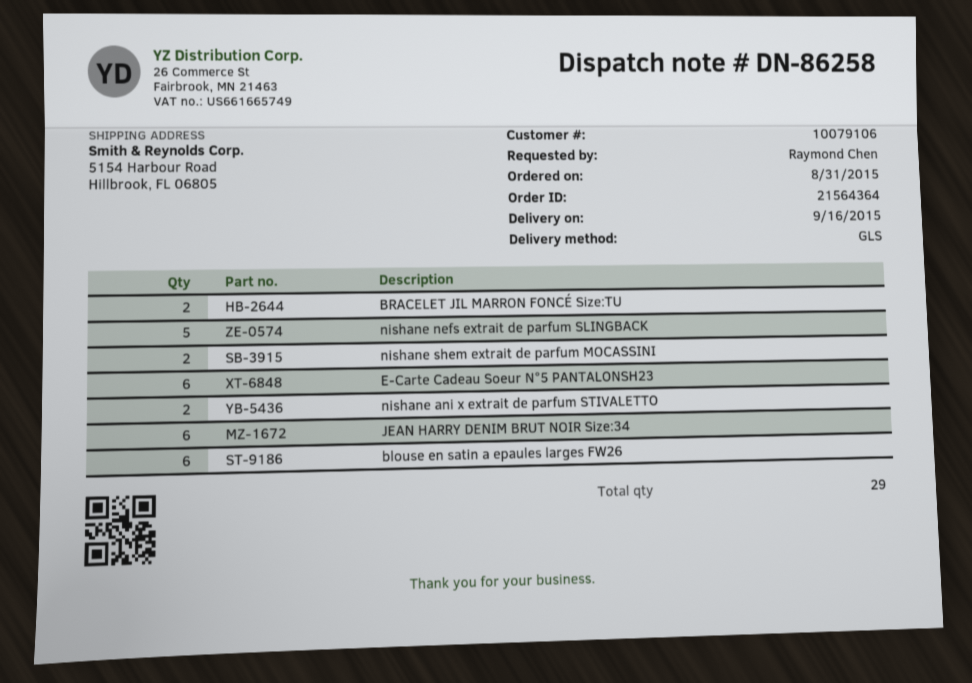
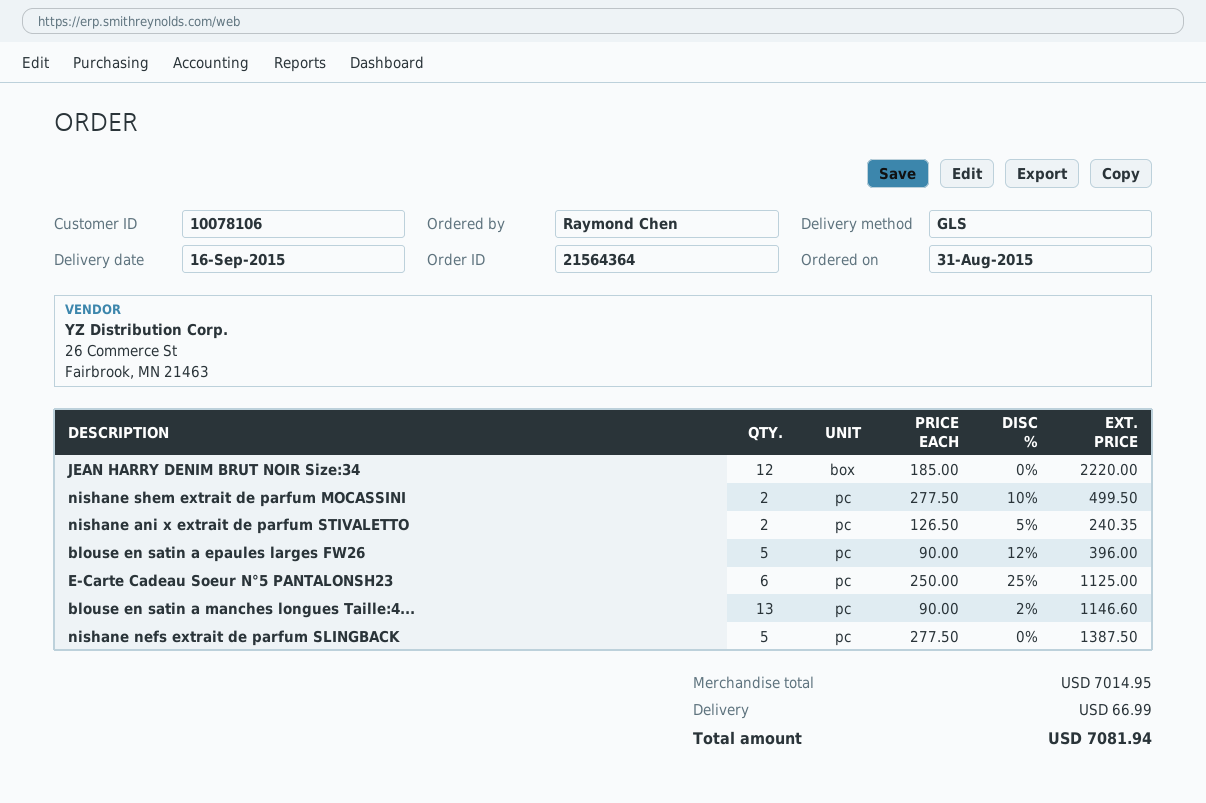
customer number: 10079106 -> 10078106
BRACELET JIL MARRON FONCÉ Size:TU: 2 -> none
JEAN HARRY DENIM BRUT NOIR Size:34: 6 -> 12
blouse en satin a epaules larges FW26: 6 -> 5
blouse en satin a manches longues Taille:4...: none -> 13

